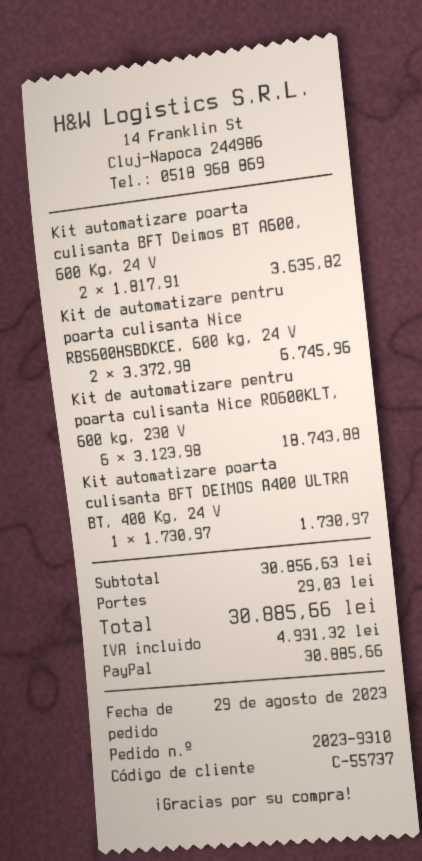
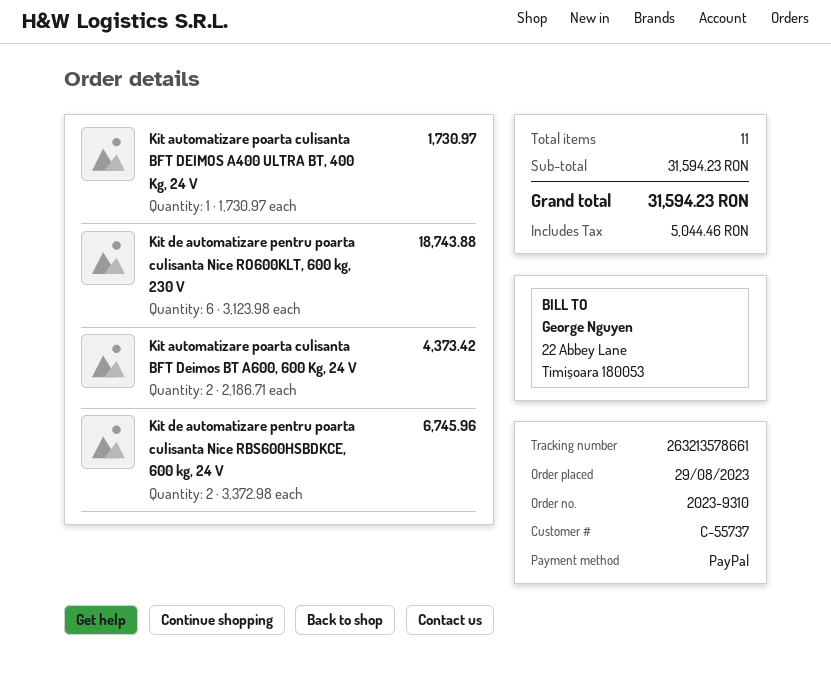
Kit automatizare poarta culisanta BFT Deimos BT A600, 600 Kg, 24 V: 2 x 1817.91 = 3635.82 -> 2 x 2186.71 = 4373.42
subtotal: 30856.63 -> 31594.23
shipping: 29.03 -> none
tax: 4931.32 -> 5044.46
total: 30885.66 -> 31594.23

